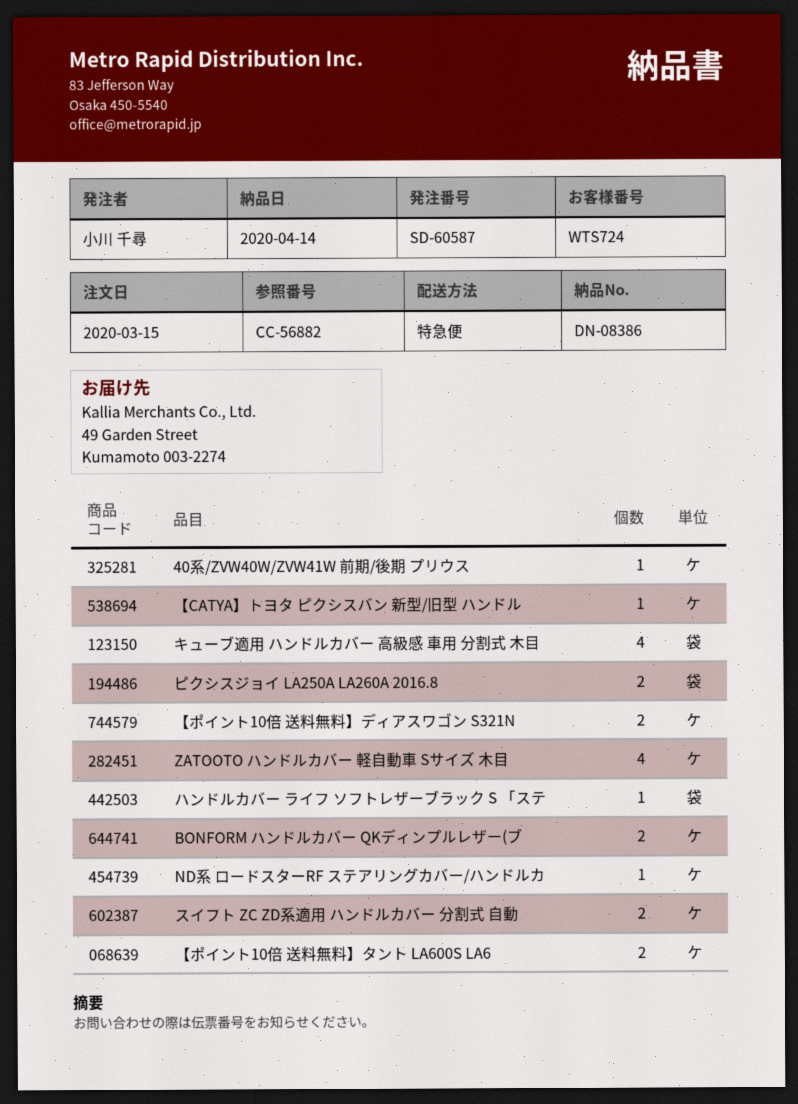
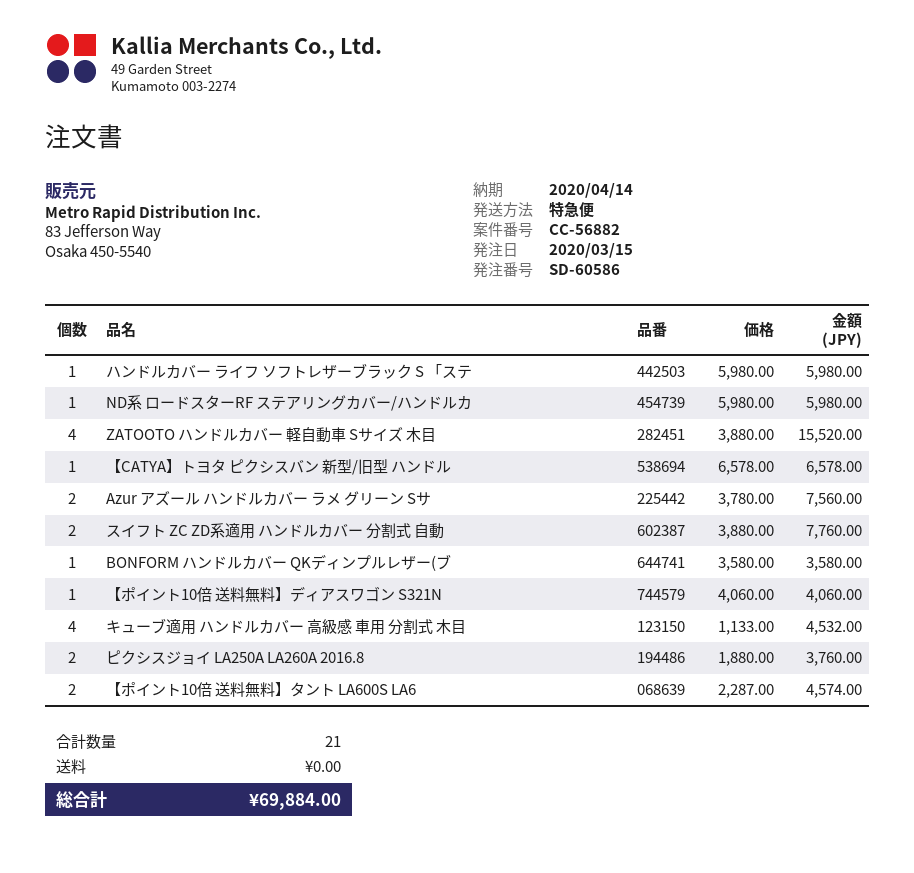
order number: SD-60587 -> SD-60586
40系/ZVW40W/ZVW41W 前期/後期 プリウス: 1 -> none
【ポイント10倍 送料無料】ディアスワゴン S321N: 2 -> 1
BONFORM ハンドルカバー QKディンプルレザー(ブ: 2 -> 1
Azur アズール ハンドルカバー ラメ グリーン Sサ: none -> 2

